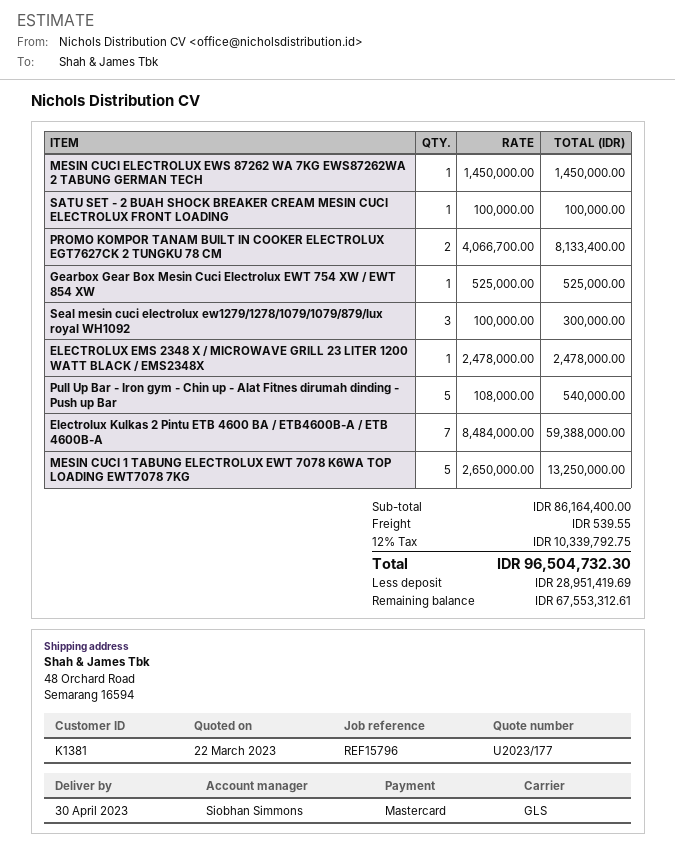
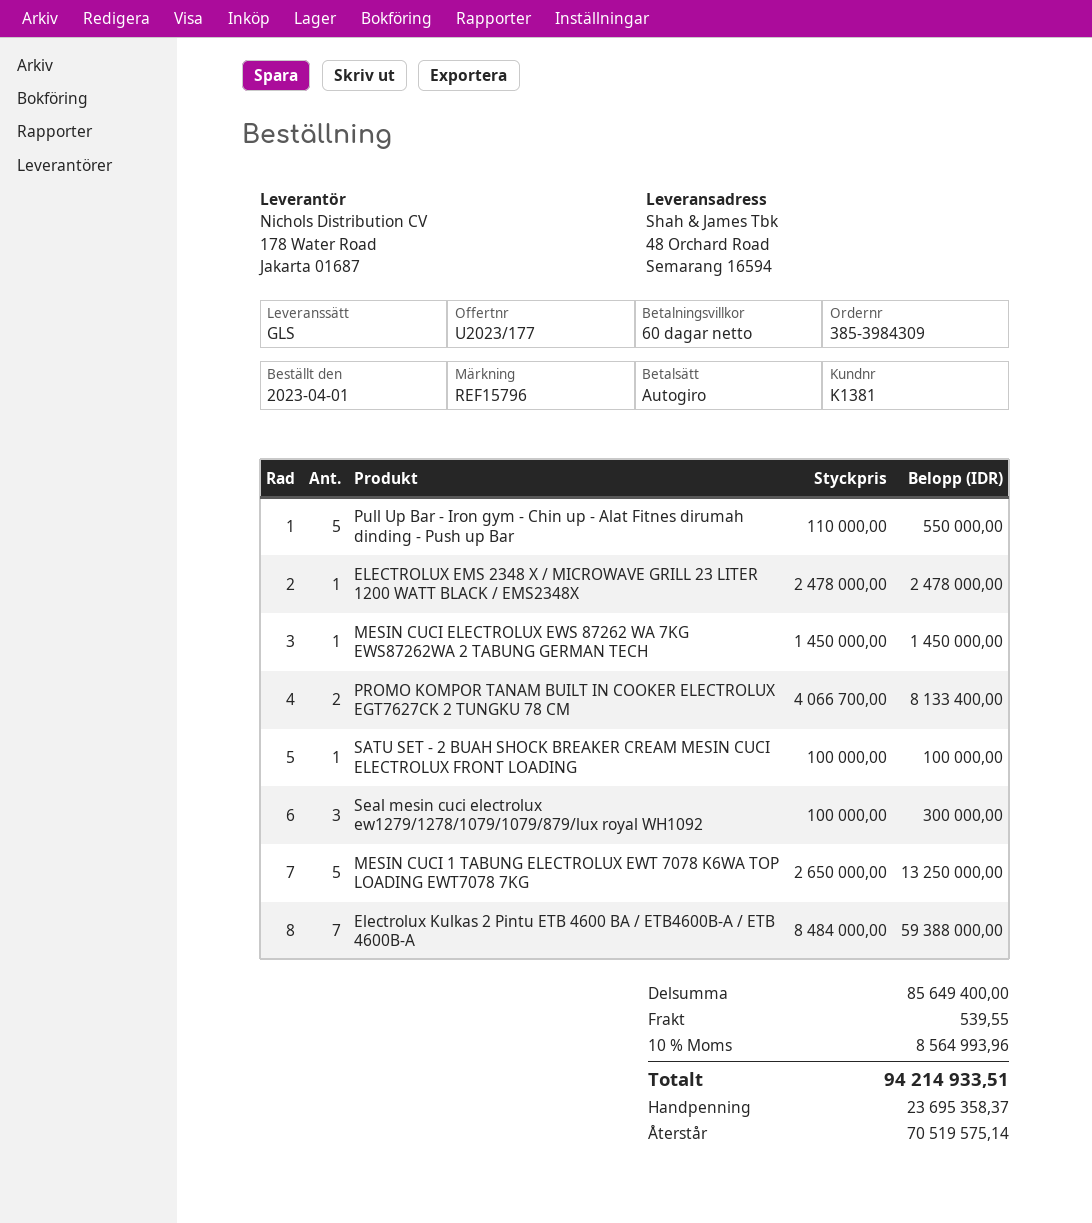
payment method: Mastercard -> direct debit
Gearbox Gear Box Mesin Cuci Electrolux EWT 754 XW / EWT 854 XW: 1 x 525000.00 = 525000.00 -> none
Pull Up Bar - Iron gym - Chin up - Alat Fitnes dirumah dinding - Push up Bar: 5 x 108000.00 = 540000.00 -> 5 x 110000.00 = 550000.00
subtotal: 86164400.00 -> 85649400.00
tax: 12% = 10339792.75 -> 10% = 8564993.96
total: 96504732.30 -> 94214933.51
deposit: 28951419.69 -> 23695358.37
balance: 67553312.61 -> 70519575.14

